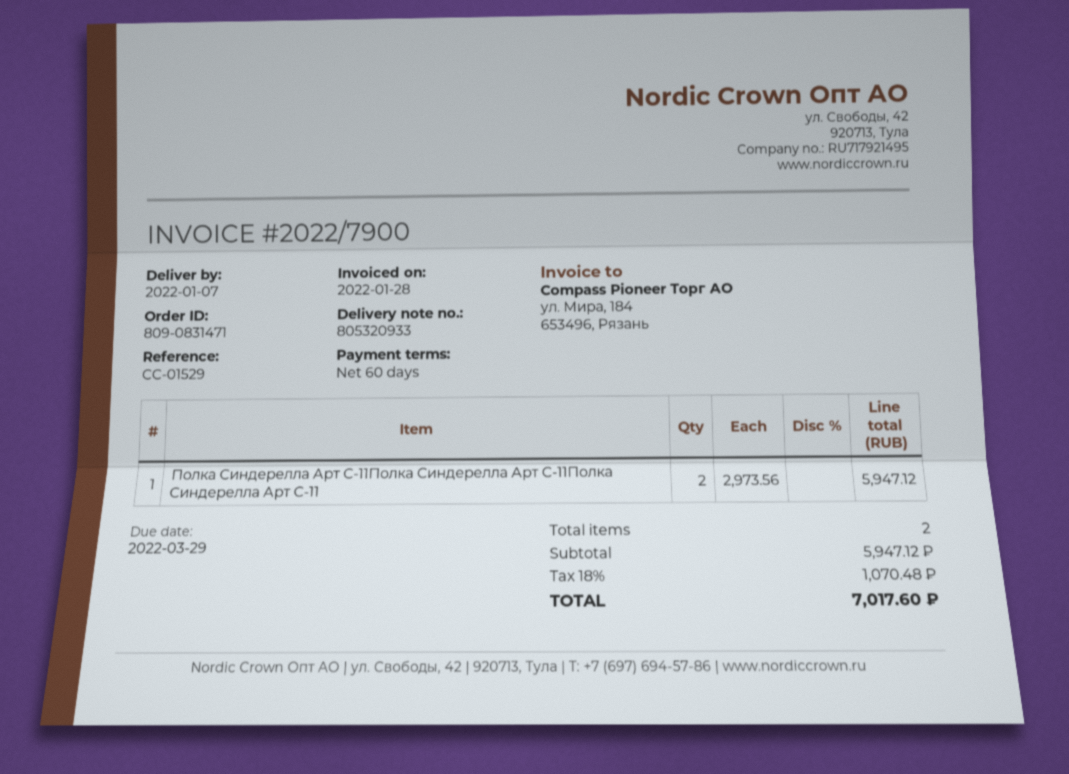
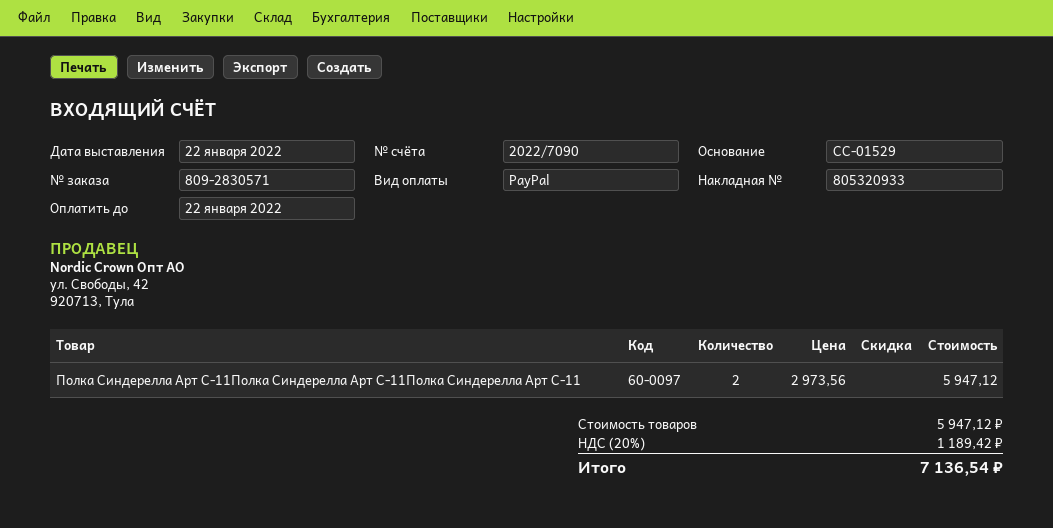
order number: 809-0831471 -> 809-2830571
invoice number: 2022/7900 -> 2022/7090
invoice date: 2022-01-28 -> 2022-01-22
due date: 2022-03-29 -> 2022-01-22
tax: 18% = 1070.48 -> 20% = 1189.42
total: 7017.60 -> 7136.54

